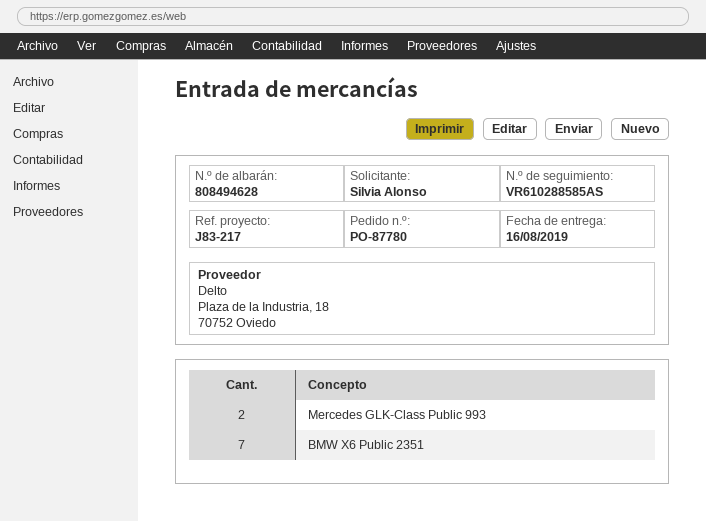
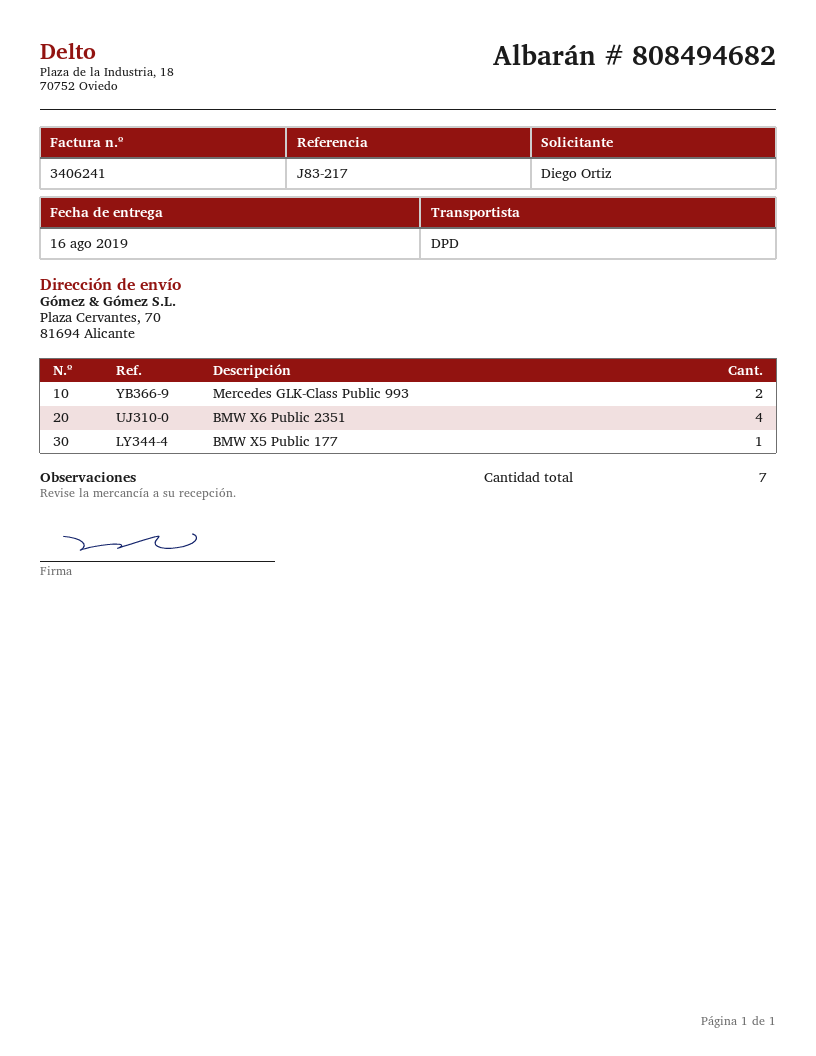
delivery note number: 808494628 -> 808494682
ordered by: Silvia Alonso -> Diego Ortiz
BMW X6 Public 2351: 7 -> 4
BMW X5 Public 177: none -> 1

